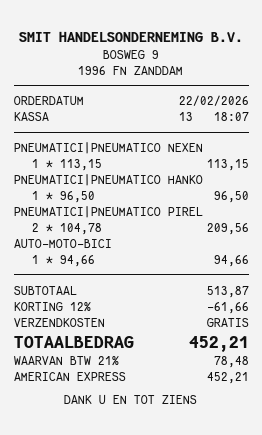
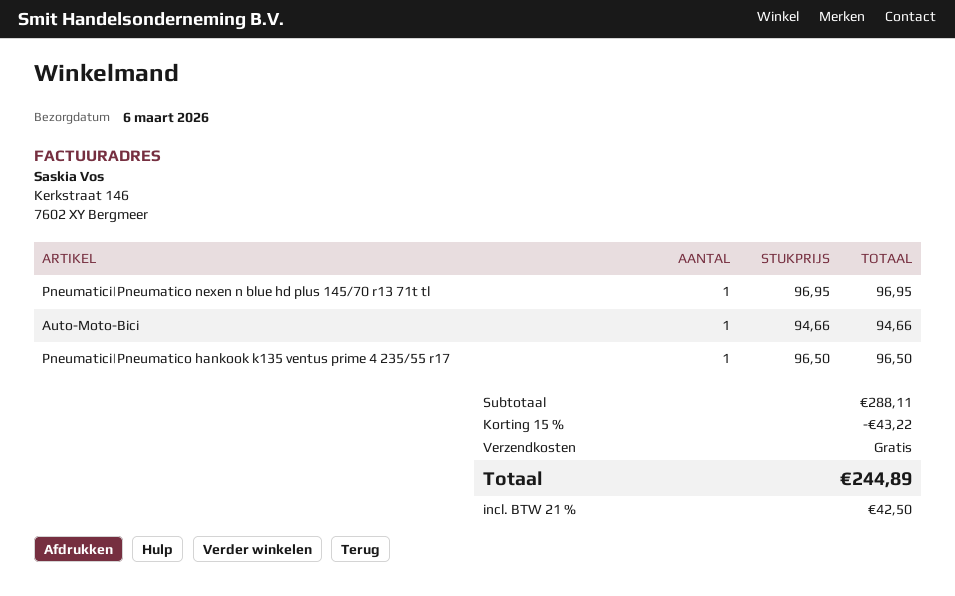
PNEUMATICI|PNEUMATICO NEXEN: 1 x 113.15 = 113.15 -> 1 x 96.95 = 96.95
PNEUMATICI|PNEUMATICO PIREL: 2 x 104.78 = 209.56 -> none
subtotal: 513.87 -> 288.11
discount: 12% = 61.66 -> 15% = 43.22
tax: 21% = 78.48 -> 21% = 42.50
total: 452.21 -> 244.89

